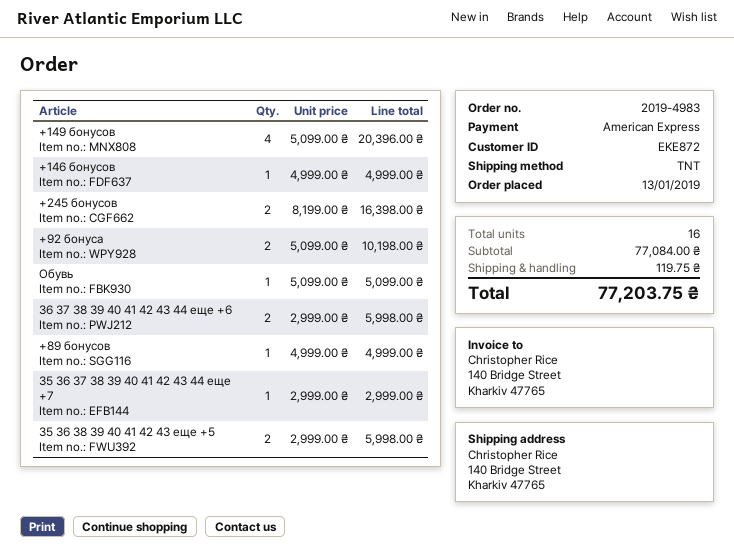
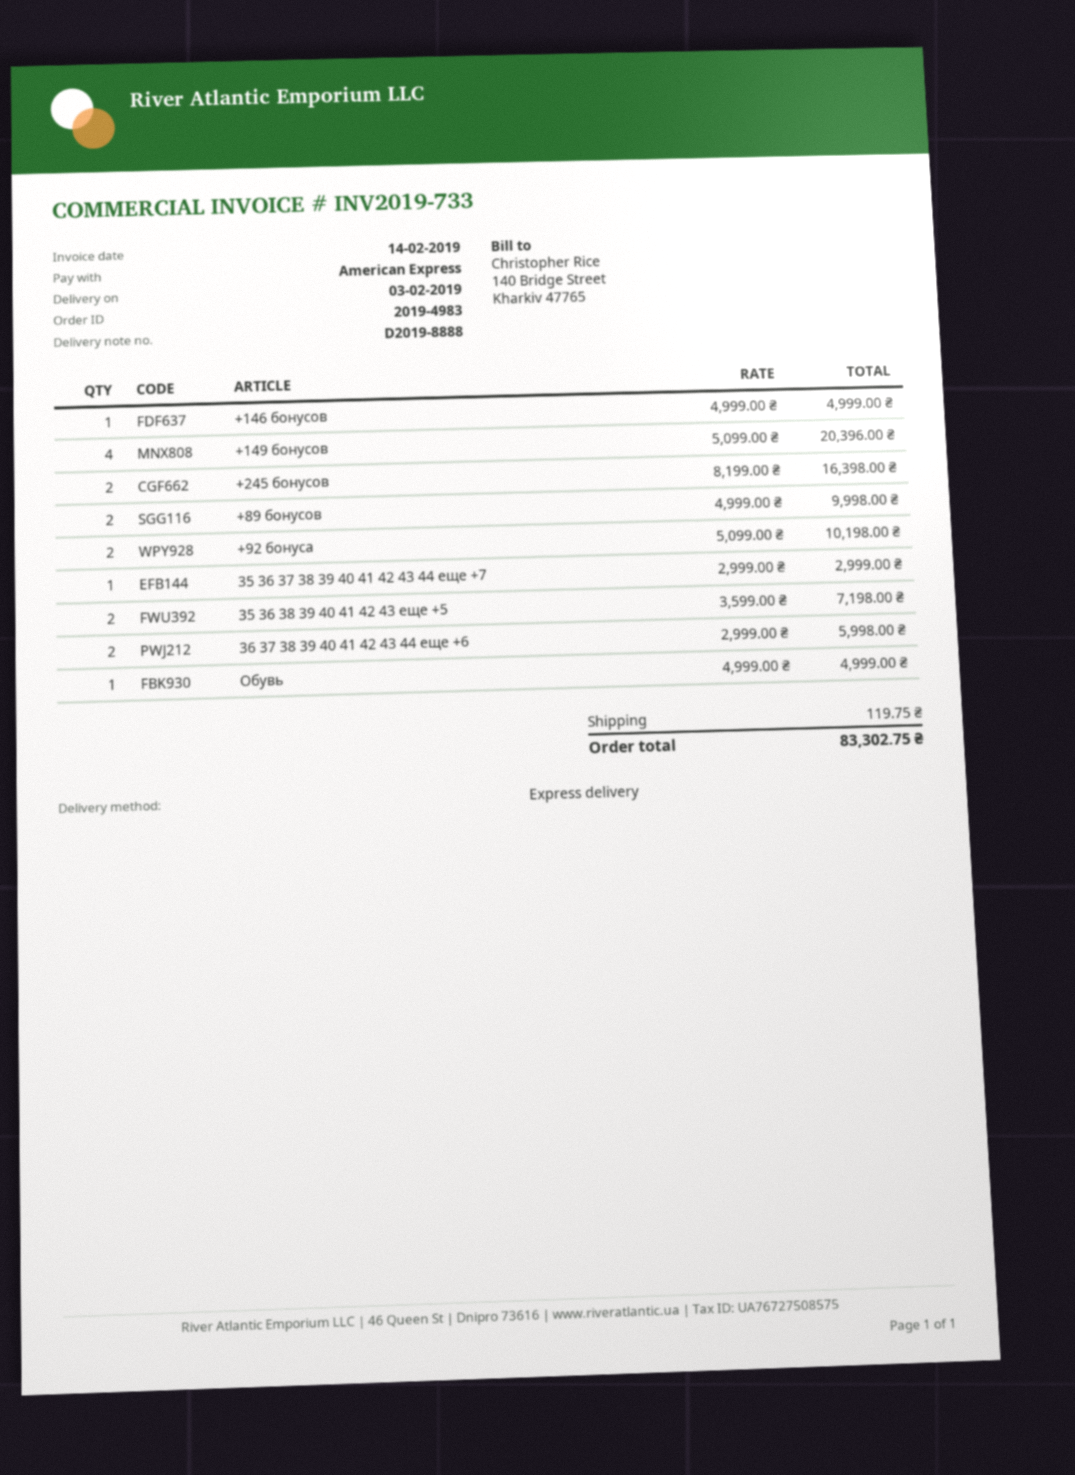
shipping method: TNT -> express
Обувь: 1 x 5099.00 = 5099.00 -> 1 x 4999.00 = 4999.00
+89 бонусов: 1 x 4999.00 = 4999.00 -> 2 x 4999.00 = 9998.00
35 36 38 39 40 41 42 43 еще +5: 2 x 2999.00 = 5998.00 -> 2 x 3599.00 = 7198.00
total: 77203.75 -> 83302.75

